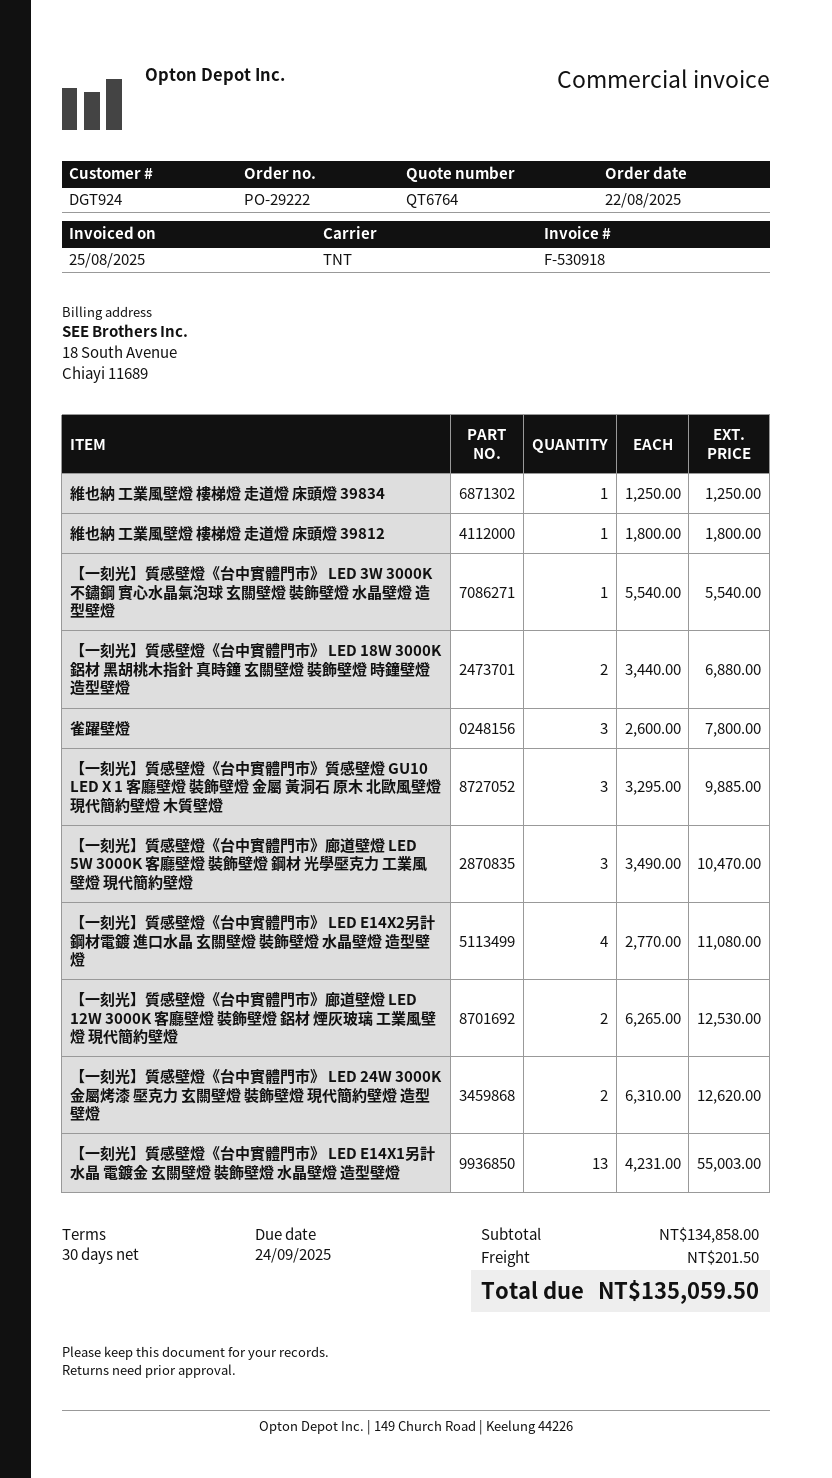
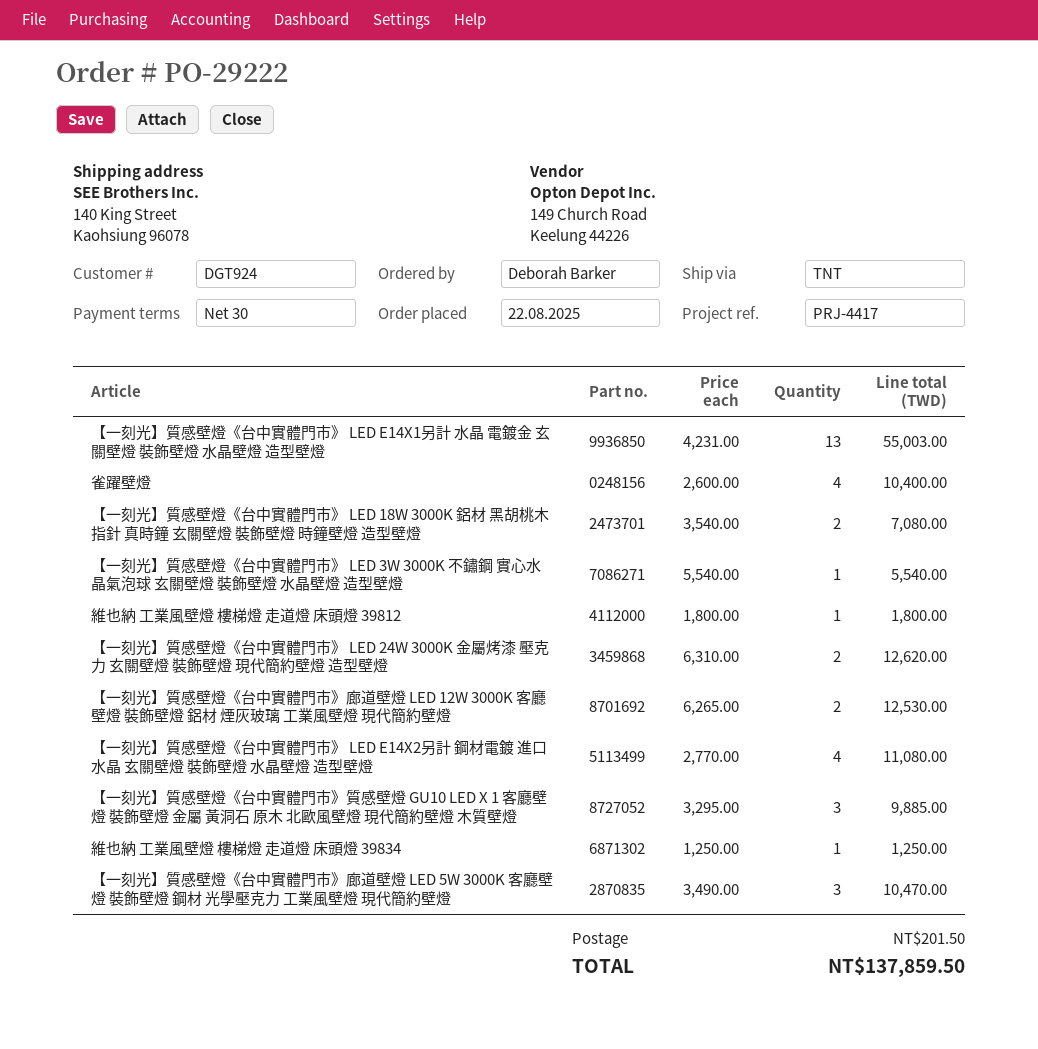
【一刻光】質感壁燈《台中實體門市》 LED 18W 3000K 鋁材 黑胡桃木指針 真時鐘 玄關壁燈 裝飾壁燈 時鐘壁燈 造型壁燈: 2 x 3440.00 = 6880.00 -> 2 x 3540.00 = 7080.00
雀躍壁燈: 3 x 2600.00 = 7800.00 -> 4 x 2600.00 = 10400.00
total: 135059.50 -> 137859.50

